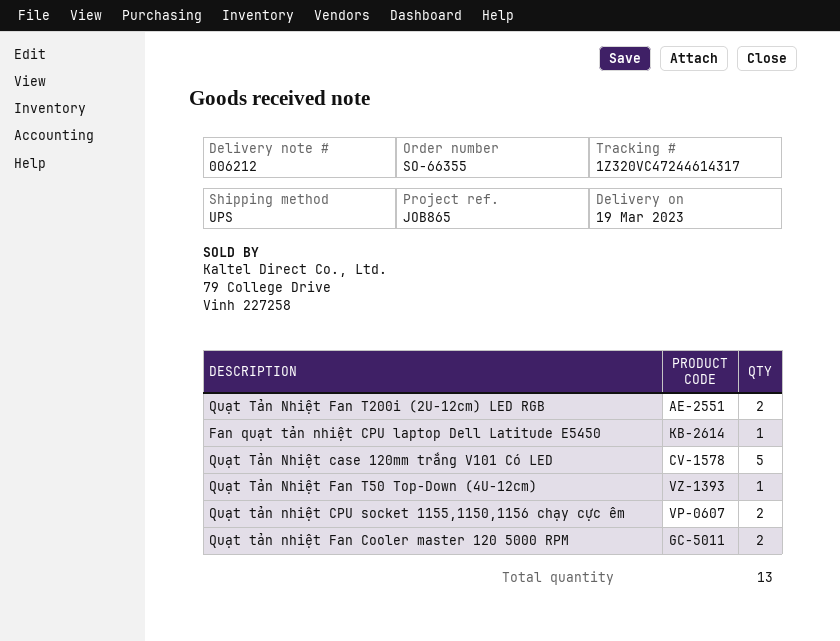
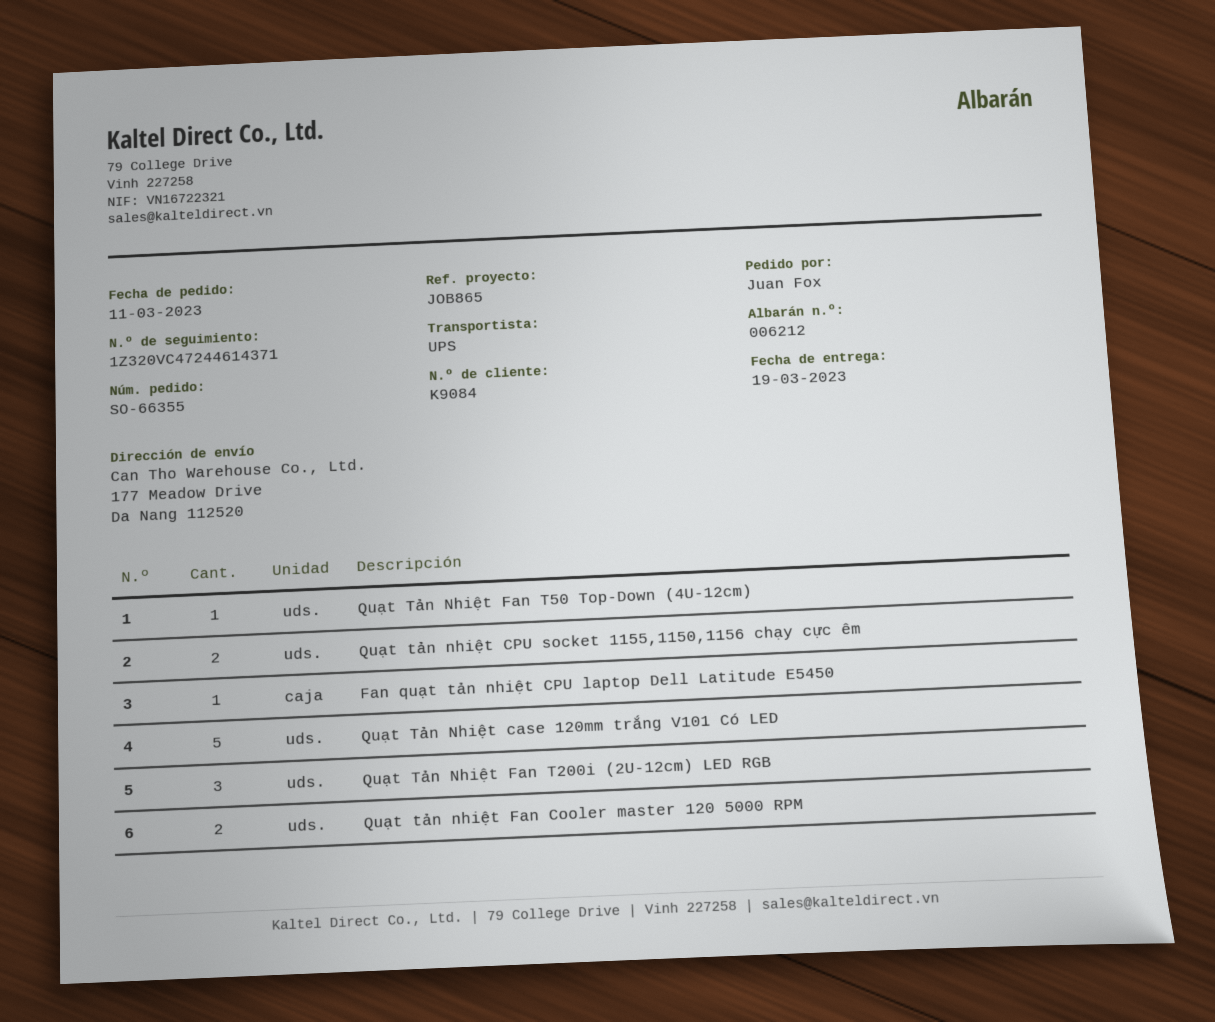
tracking number: 1Z320VC47244614317 -> 1Z320VC47244614371
Quạt Tản Nhiệt Fan T200i (2U-12cm) LED RGB: 2 -> 3

